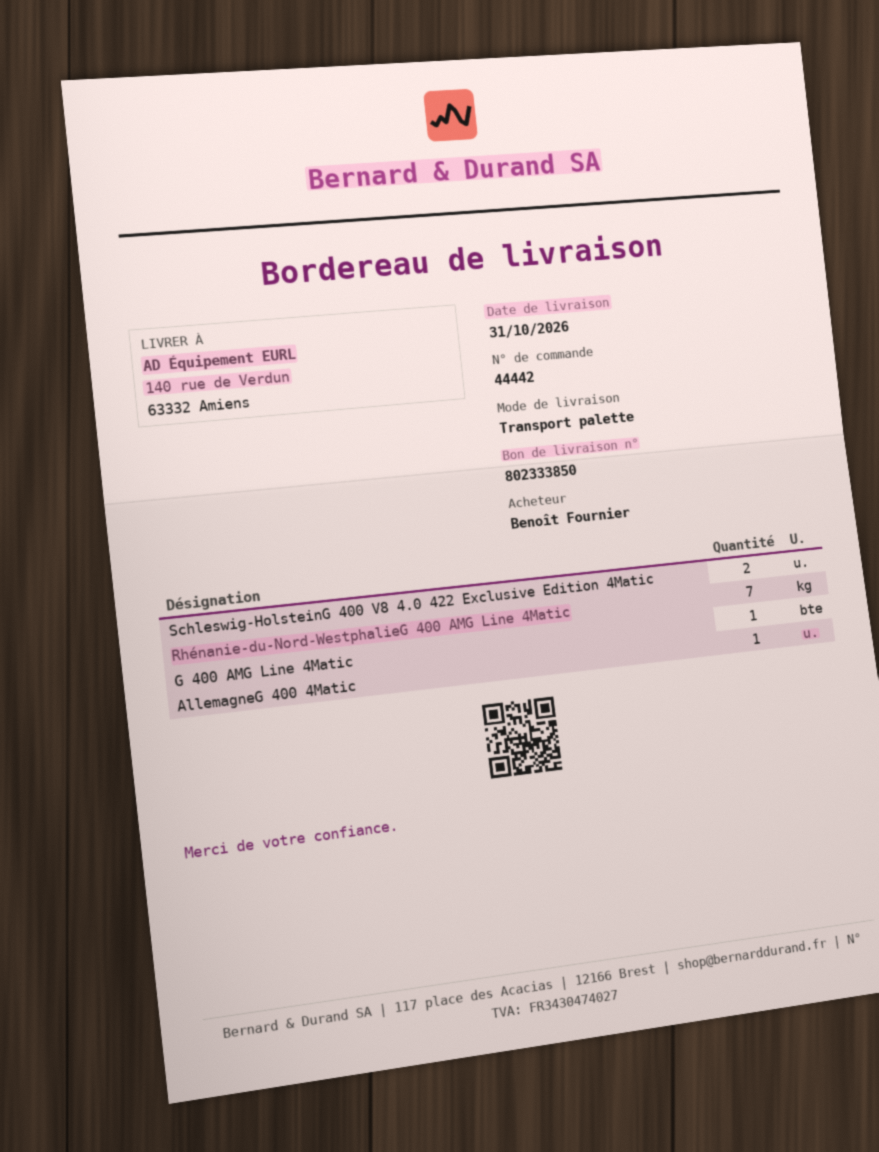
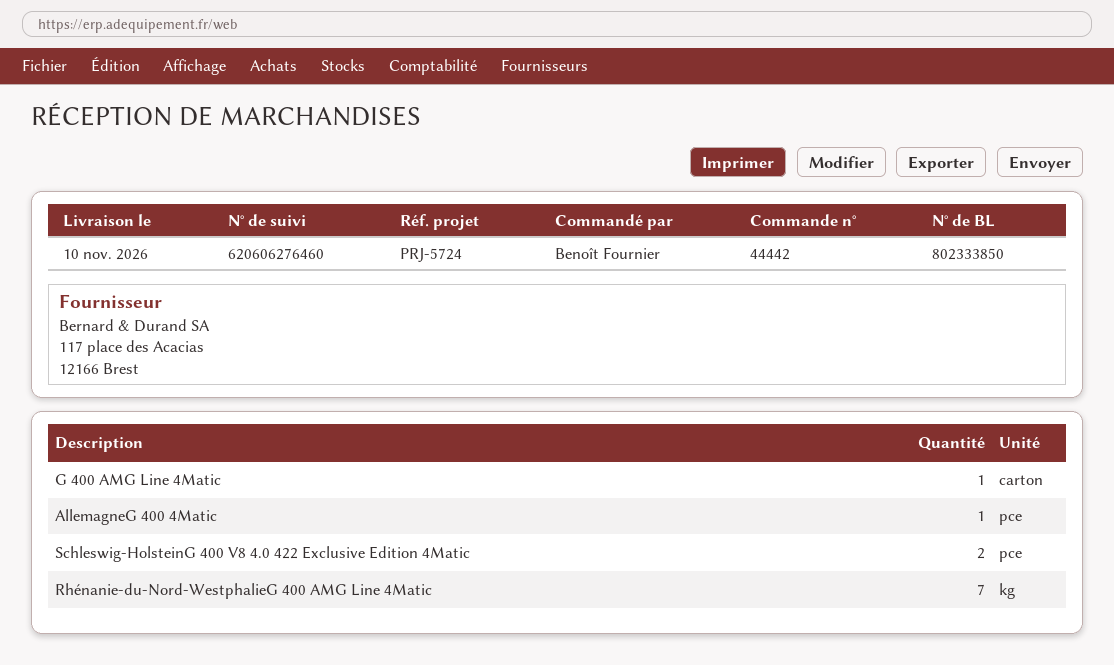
delivery date: 2026-10-31 -> 2026-11-10

